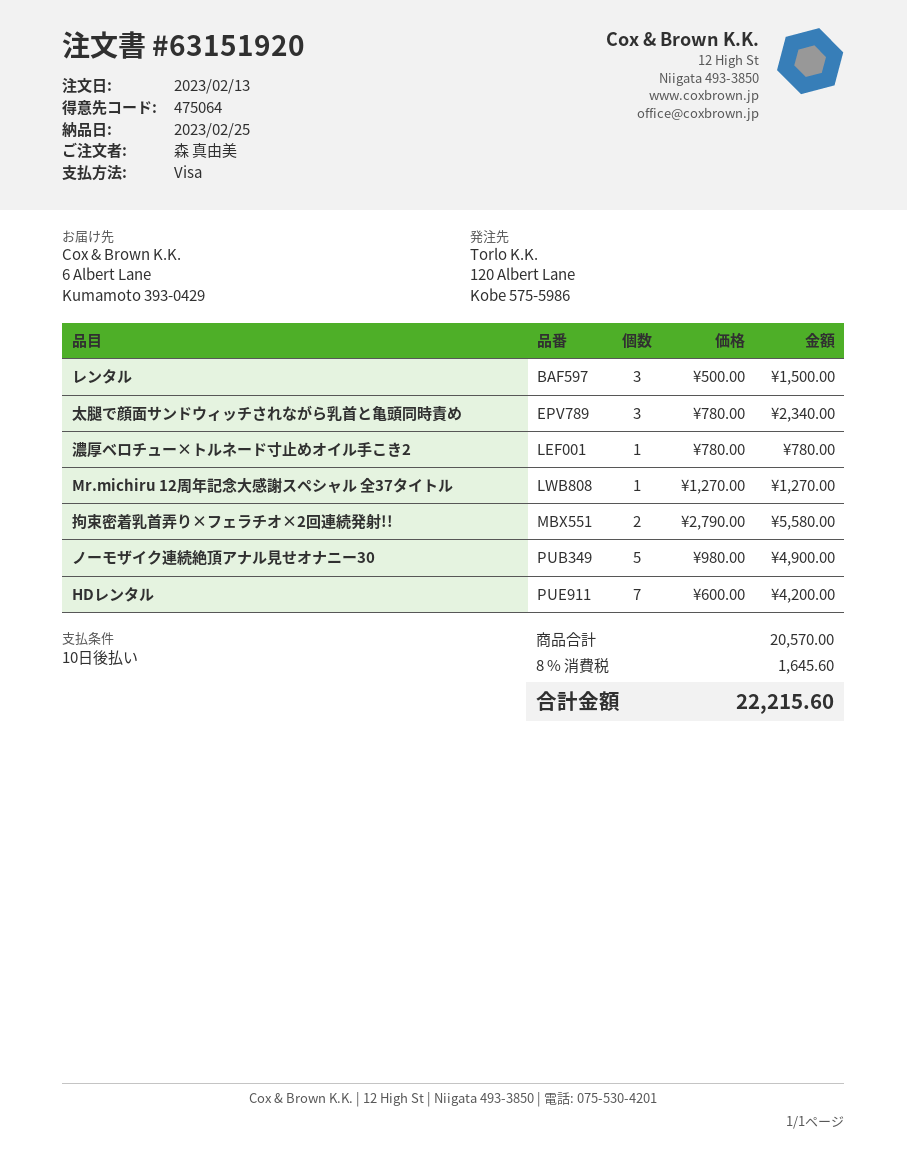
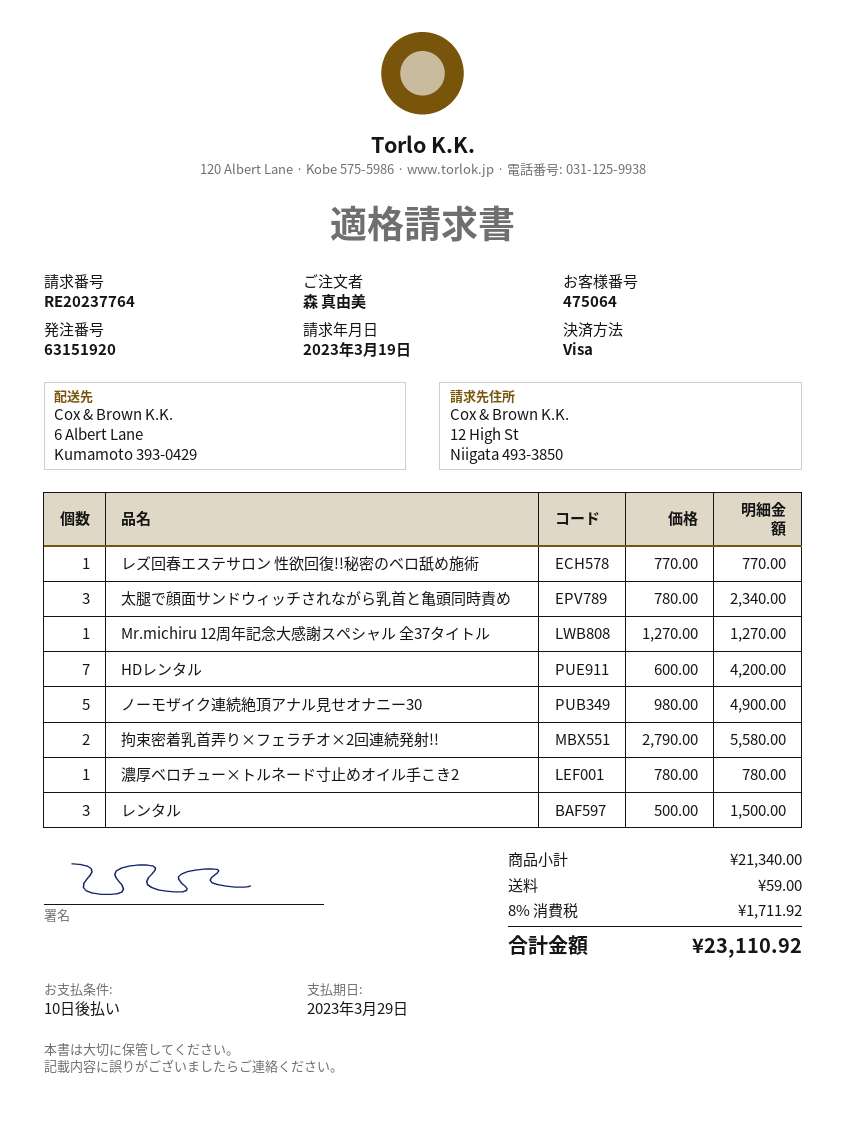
レズ回春エステサロン 性欲回復!!秘密のベロ舐め施術: none -> 1 x 770.00 = 770.00
subtotal: 20570.00 -> 21340.00
shipping: none -> 59.00
tax: 8% = 1645.60 -> 8% = 1711.92
total: 22215.60 -> 23110.92

